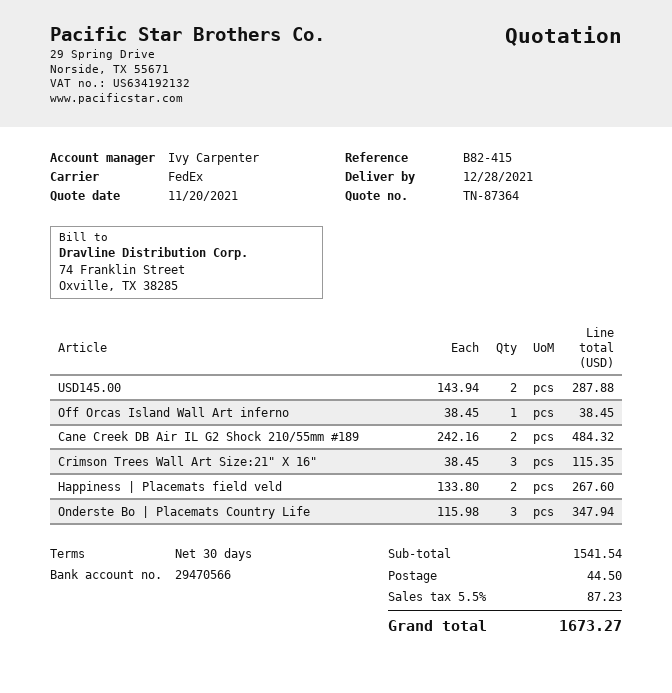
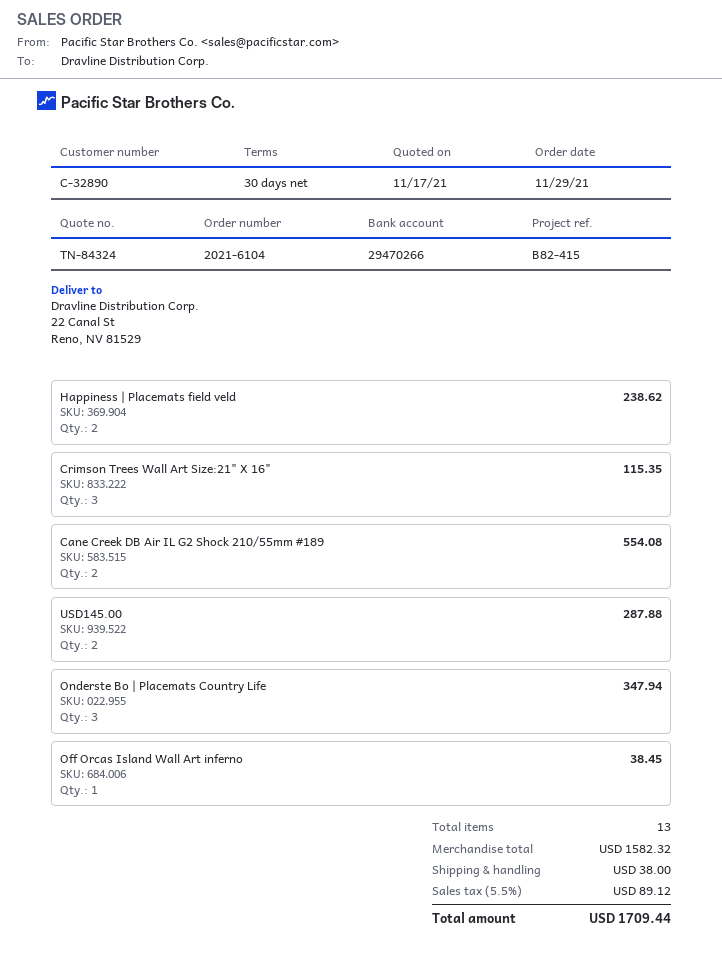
quote number: TN-87364 -> TN-84324
quote date: 2021-11-20 -> 2021-11-17
bank account: 29470566 -> 29470266
Cane Creek DB Air IL G2 Shock 210/55mm #189: 2 for 484.32 -> 2 for 554.08
Happiness | Placemats field veld: 2 for 267.60 -> 2 for 238.62
subtotal: 1541.54 -> 1582.32
shipping: 44.50 -> 38.00
tax: 5.5% = 87.23 -> 5.5% = 89.12
total: 1673.27 -> 1709.44

